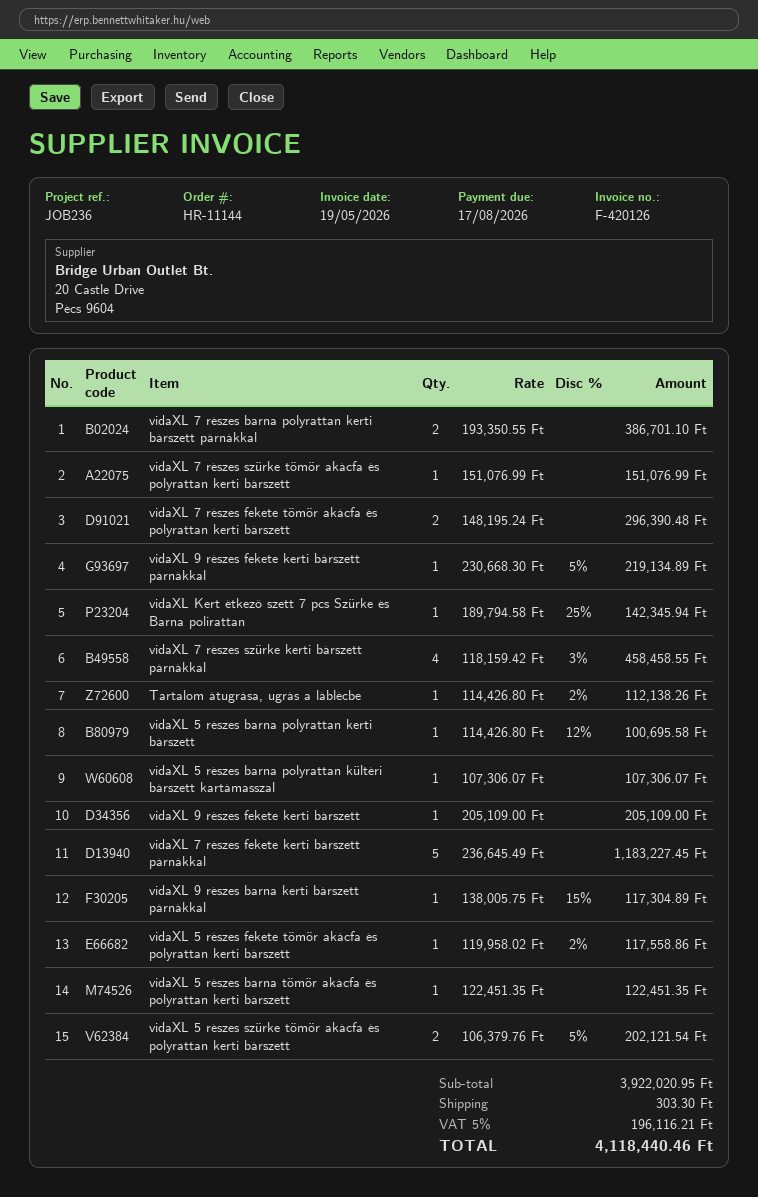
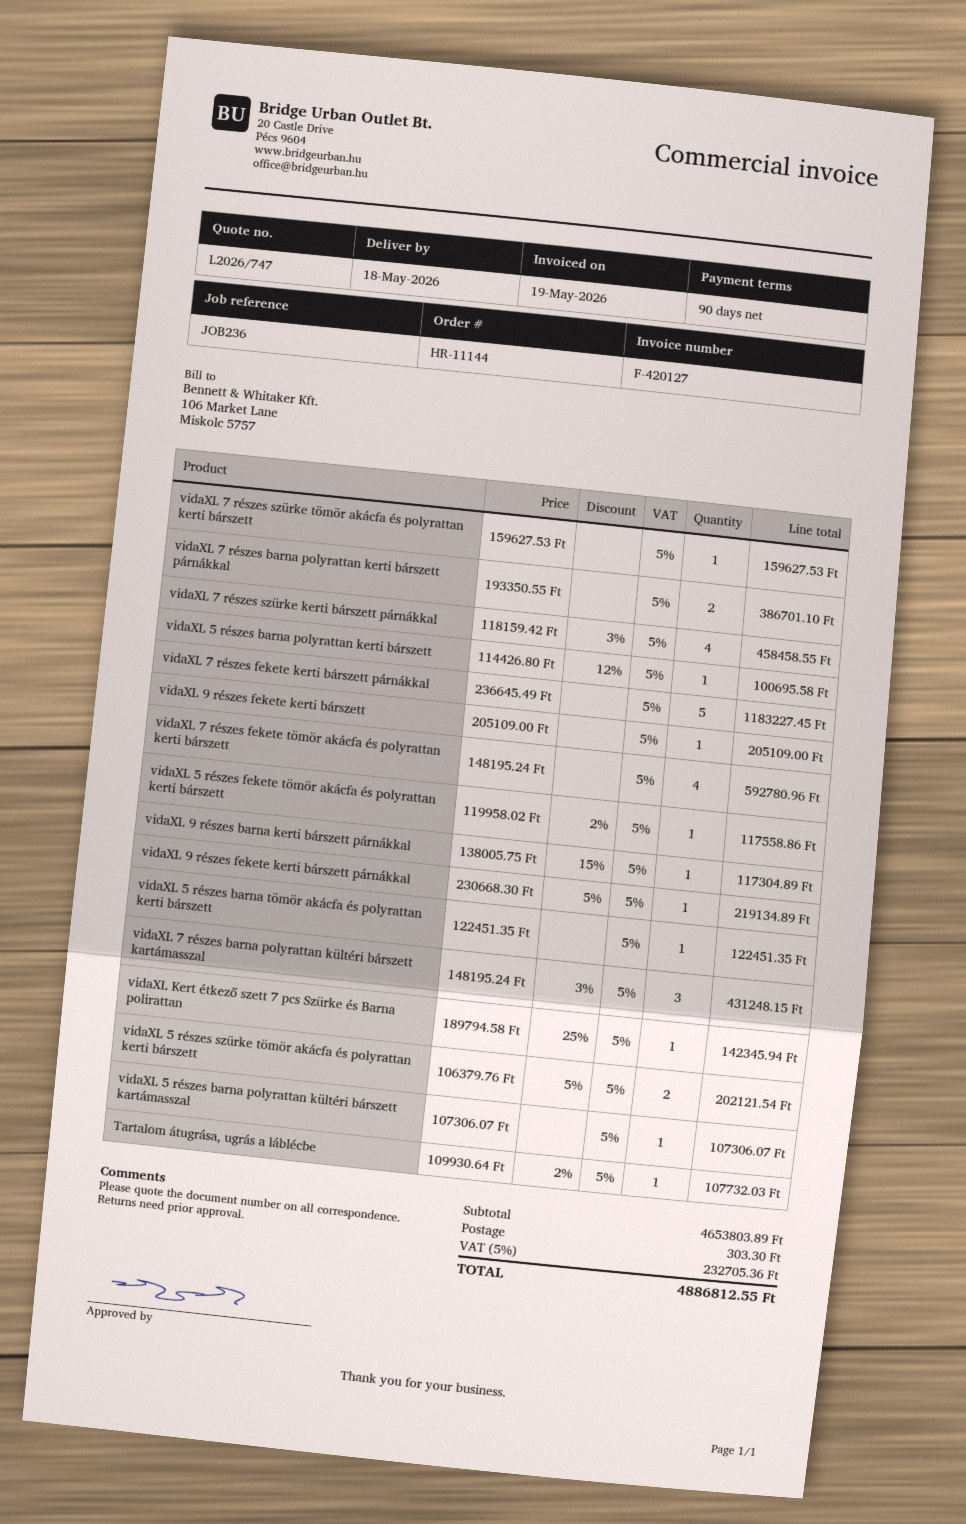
invoice number: F-420126 -> F-420127
vidaXL 7 részes szürke tömör akácfa és polyrattan kerti bárszett: 1 x 151076.99 = 151076.99 -> 1 x 159627.53 = 159627.53
vidaXL 7 részes fekete tömör akácfa és polyrattan kerti bárszett: 2 x 148195.24 = 296390.48 -> 4 x 148195.24 = 592780.96
Tartalom átugrása, ugrás a láblécbe: 1 x 114426.80 - 2% = 112138.26 -> 1 x 109930.64 - 2% = 107732.03
vidaXL 7 részes barna polyrattan kültéri bárszett kartámasszal: none -> 3 x 148195.24 - 3% = 431248.15
subtotal: 3922020.95 -> 4653803.89
tax: 5% = 196116.21 -> 5% = 232705.36
total: 4118440.46 -> 4886812.55

